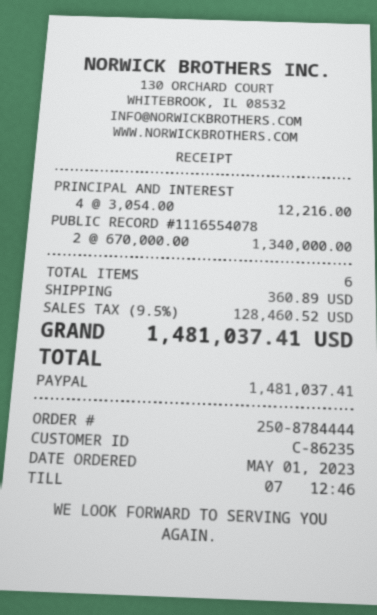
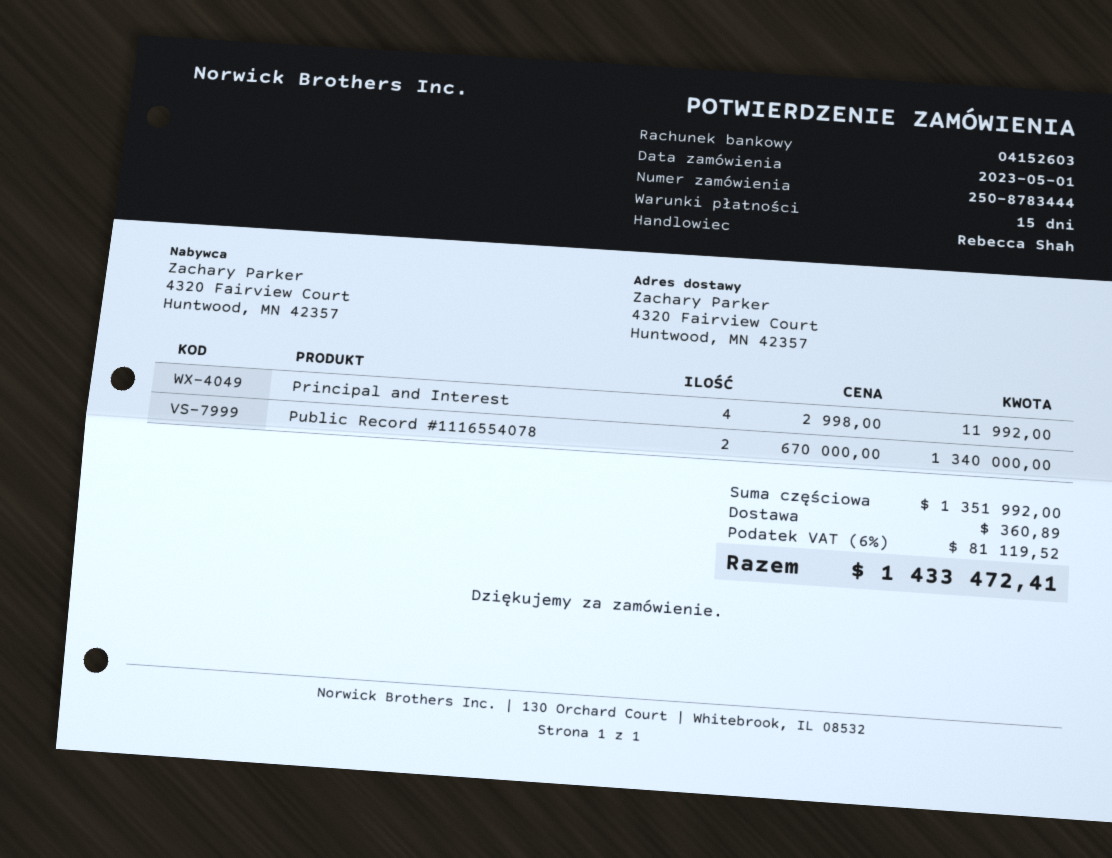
order number: 250-8784444 -> 250-8783444
PRINCIPAL AND INTEREST: 4 x 3054.00 = 12216.00 -> 4 x 2998.00 = 11992.00
tax: 9.5% = 128460.52 -> 6% = 81119.52
total: 1481037.41 -> 1433472.41

